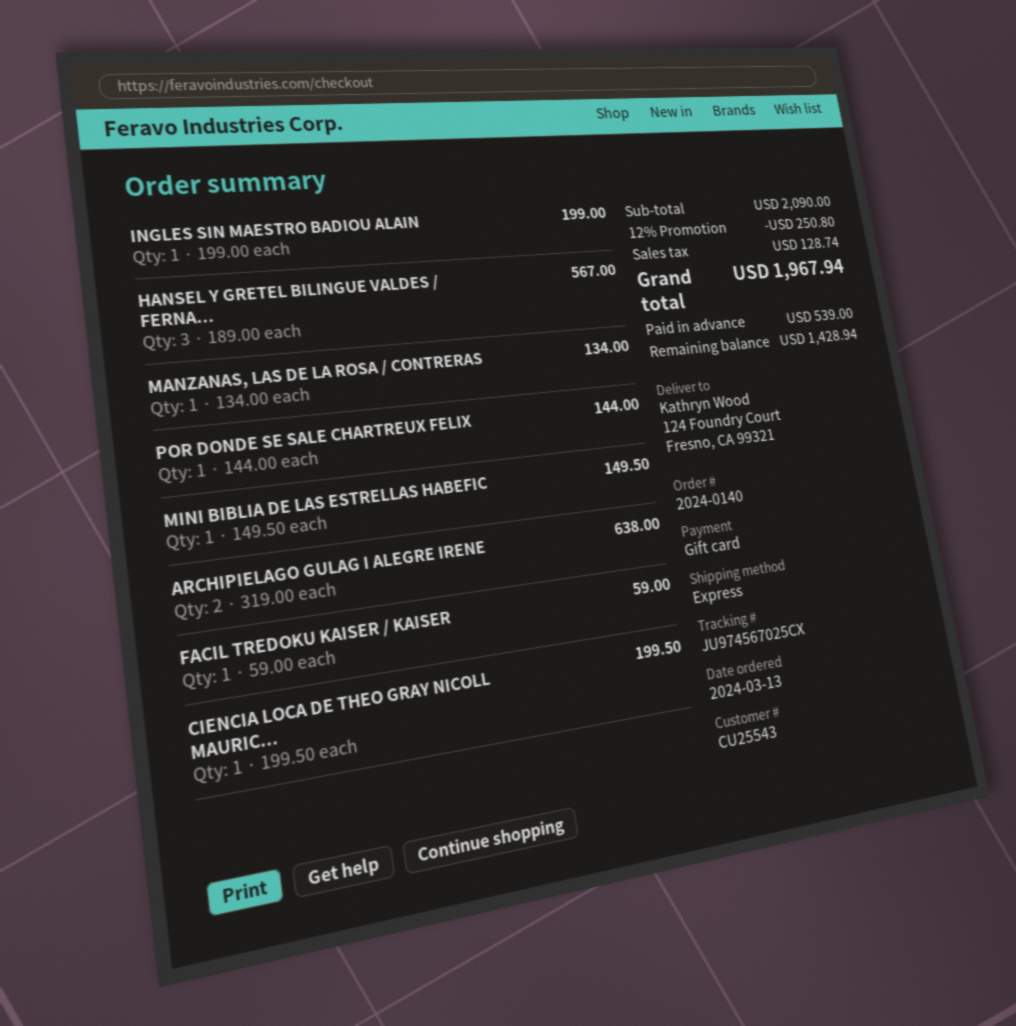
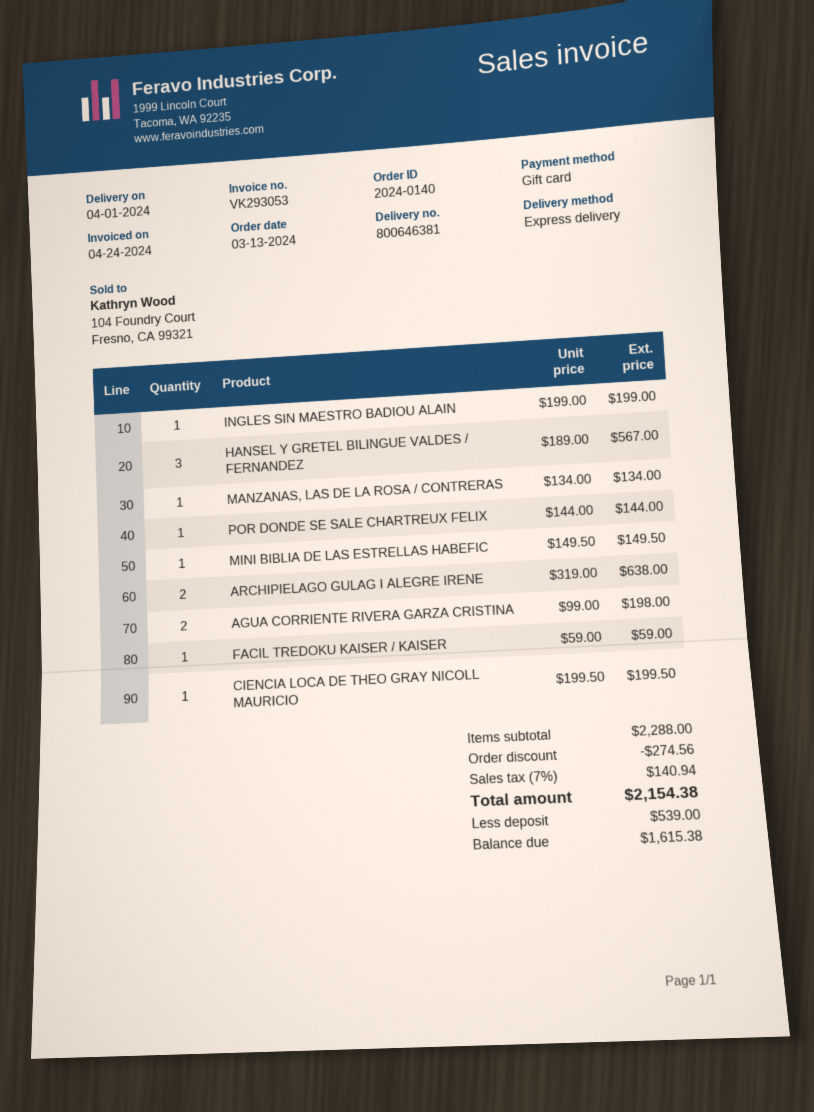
AGUA CORRIENTE RIVERA GARZA CRISTINA: none -> 2 x 99.00 = 198.00
subtotal: 2090.00 -> 2288.00
discount: 250.80 -> 274.56
tax: 128.74 -> 140.94
total: 1967.94 -> 2154.38
balance: 1428.94 -> 1615.38

